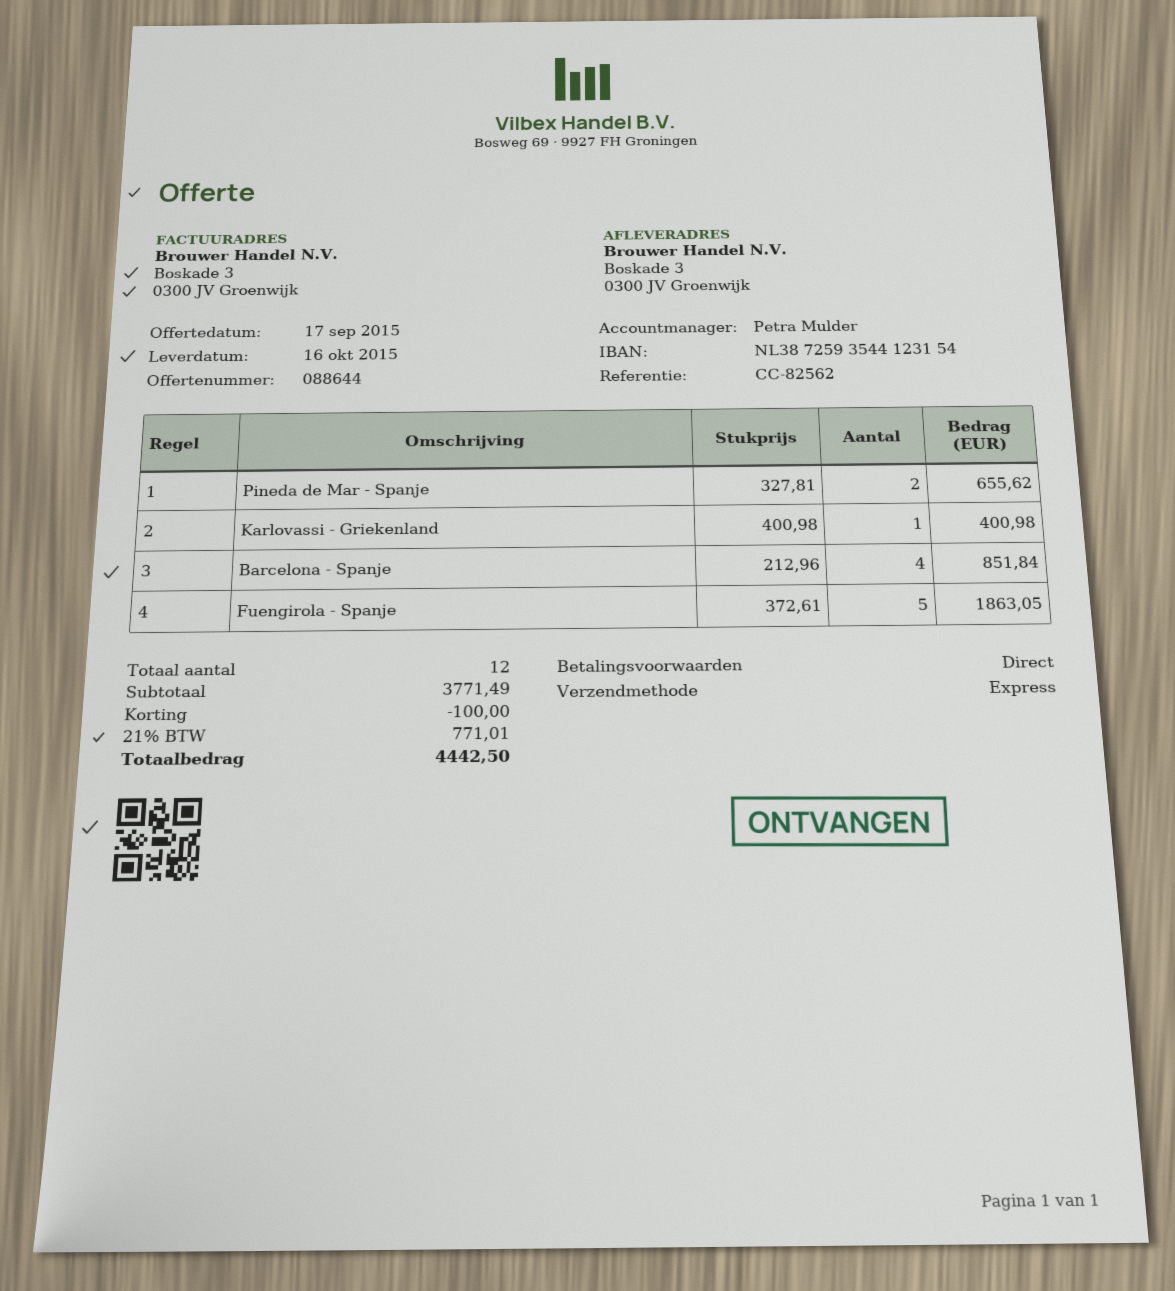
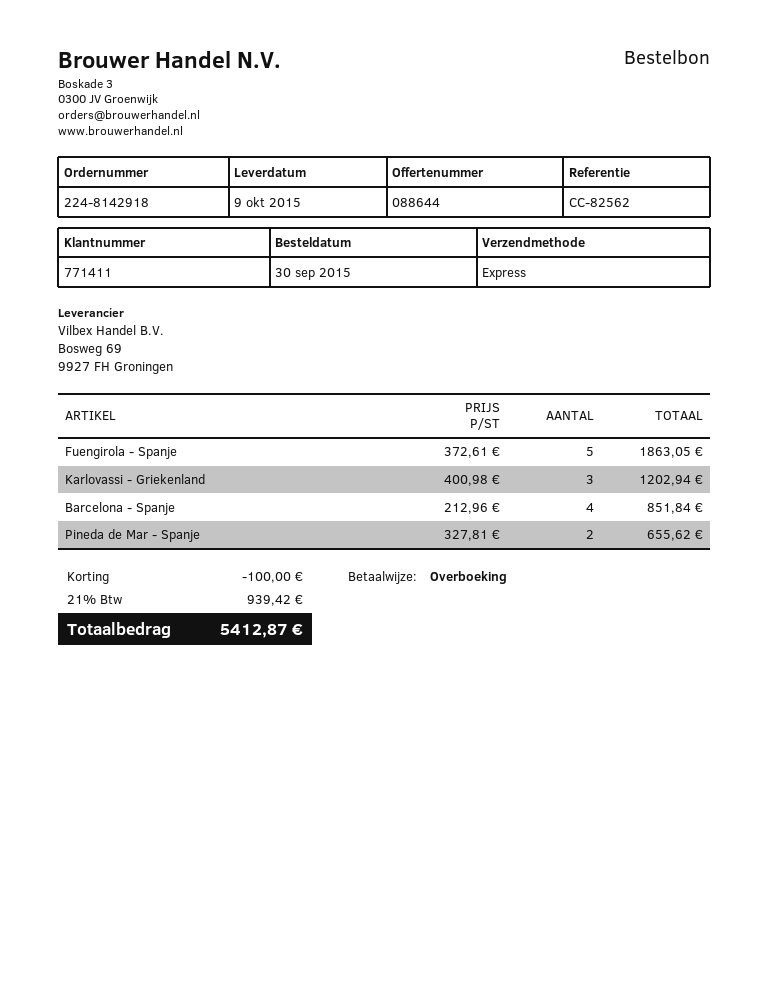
delivery date: 2015-10-16 -> 2015-10-09
Karlovassi - Griekenland: 1 x 400.98 = 400.98 -> 3 x 400.98 = 1202.94
tax: 21% = 771.01 -> 21% = 939.42
total: 4442.50 -> 5412.87

